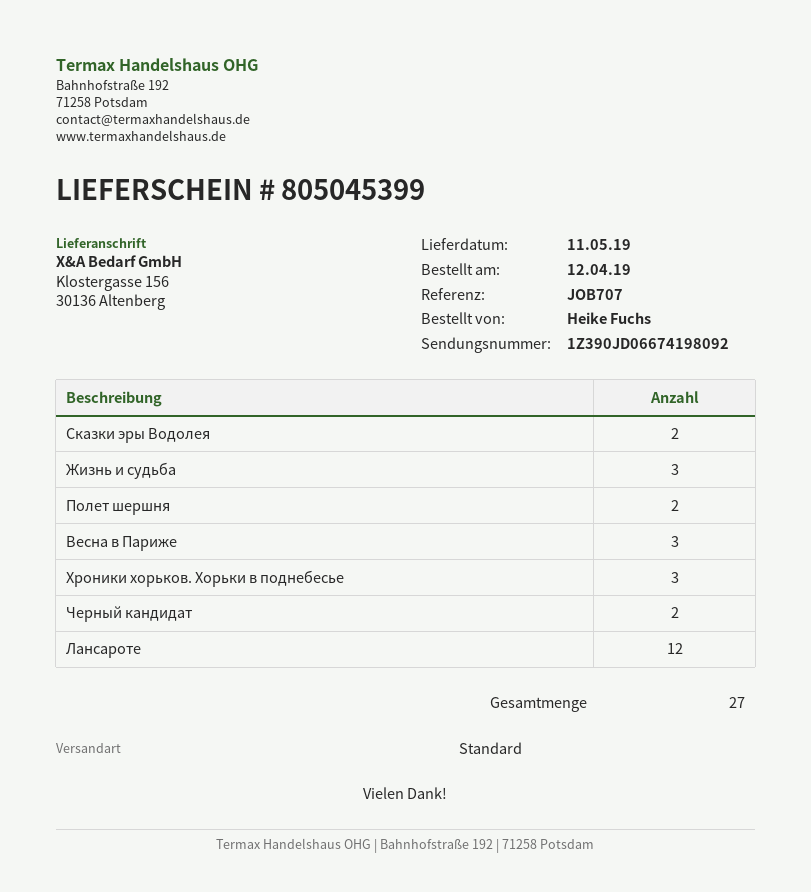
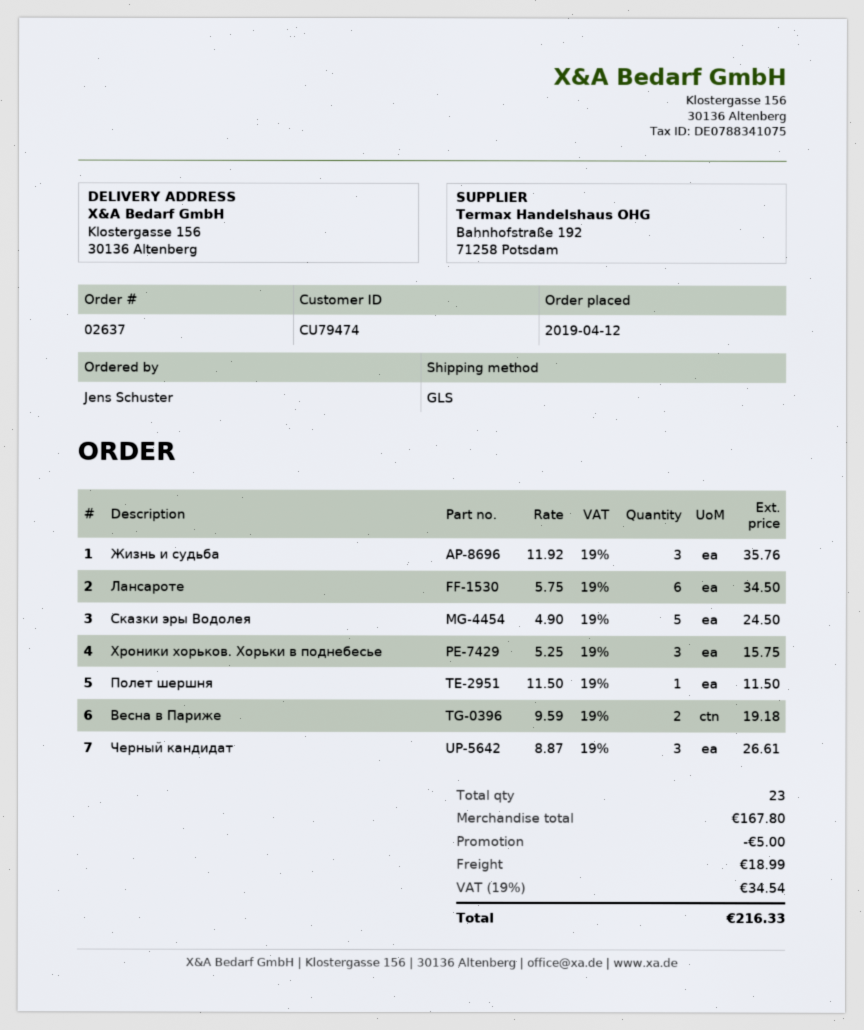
ordered by: Heike Fuchs -> Jens Schuster
shipping method: standard -> GLS
Сказки эры Водолея: 2 -> 5
Полет шершня: 2 -> 1
Весна в Париже: 3 -> 2
Черный кандидат: 2 -> 3
Лансароте: 12 -> 6
total quantity: 27 -> 23

